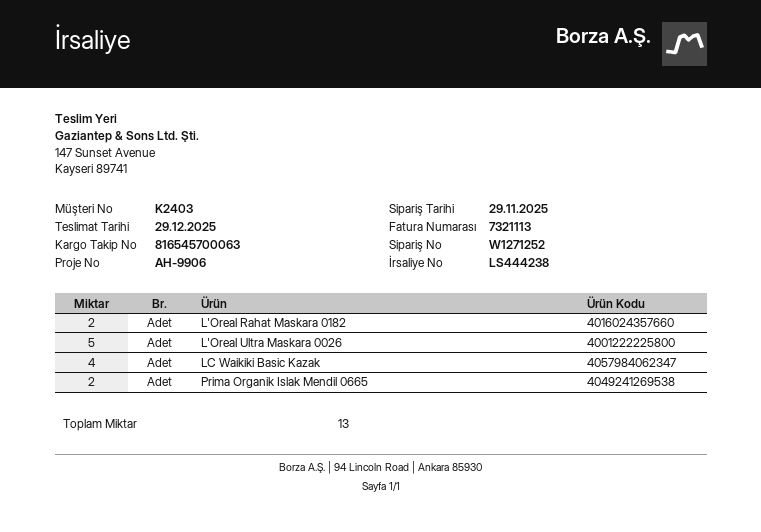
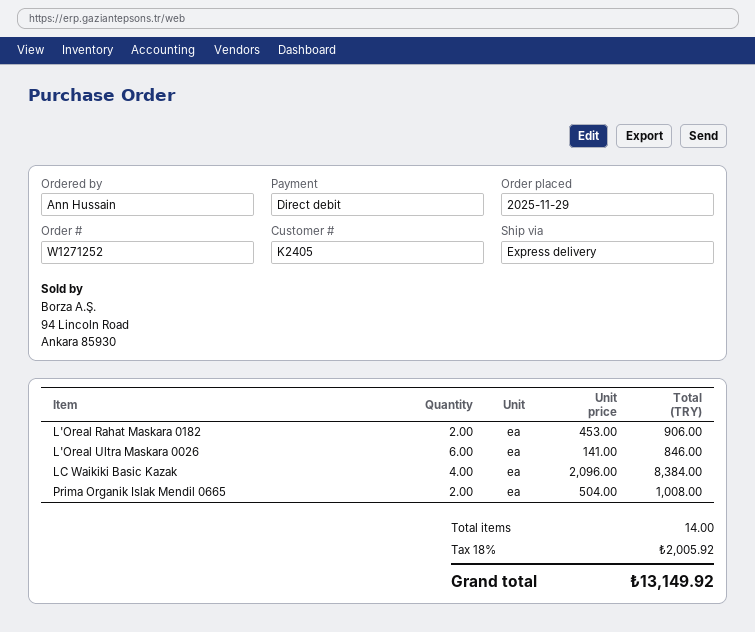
customer number: K2403 -> K2405
L'Oreal Ultra Maskara 0026: 5 -> 6
total quantity: 13 -> 14

